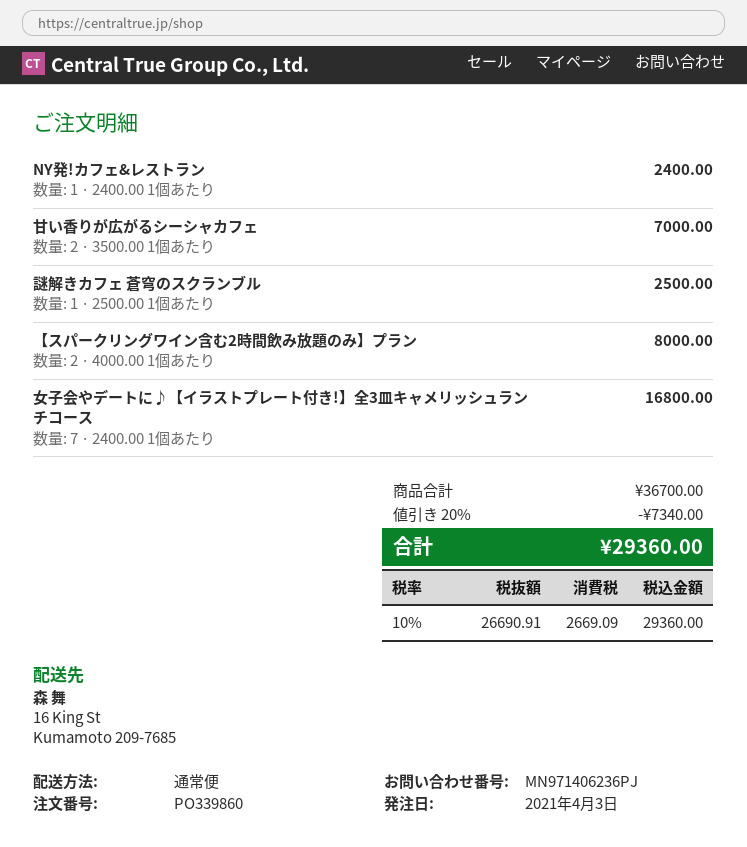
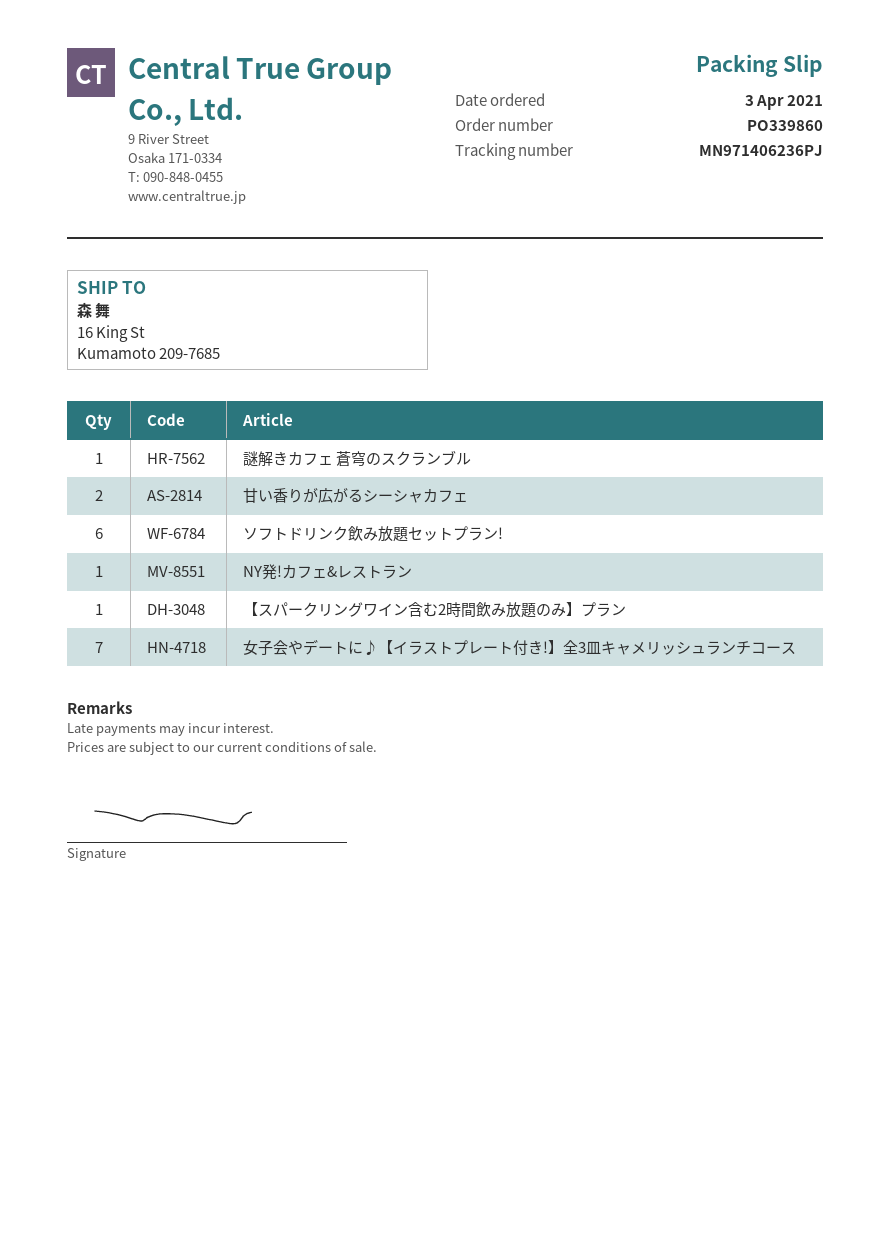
【スパークリングワイン含む2時間飲み放題のみ】プラン: 2 -> 1
ソフトドリンク飲み放題セットプラン!: none -> 6

